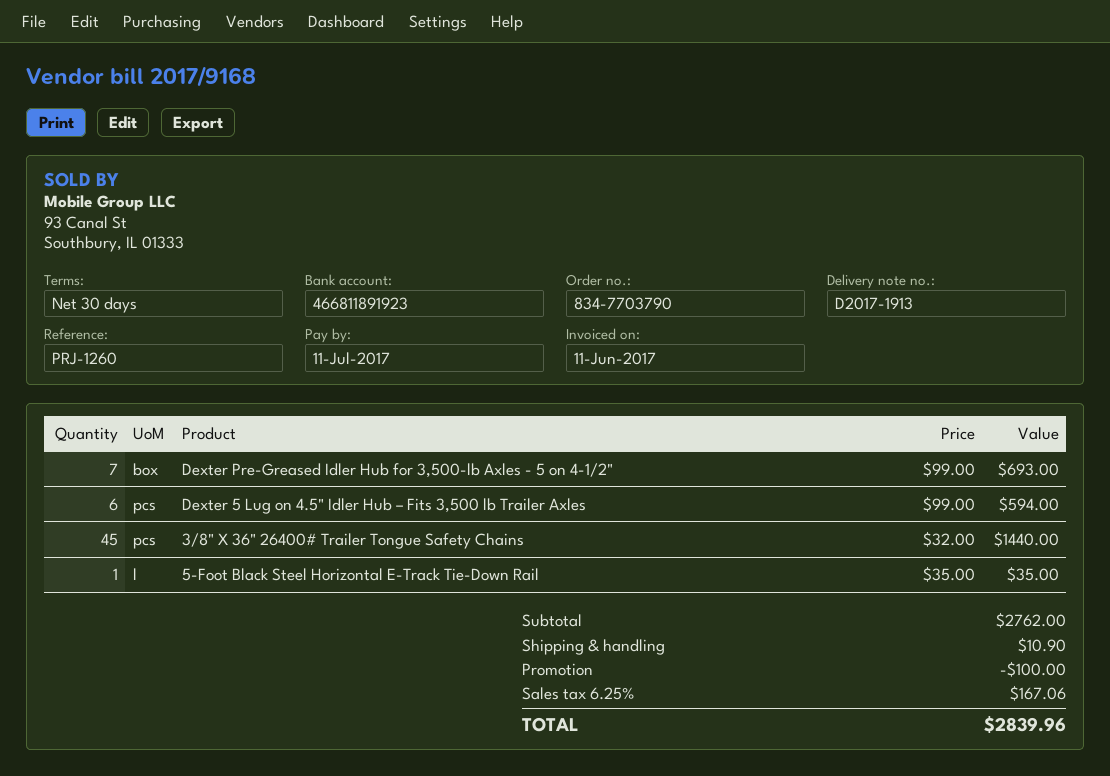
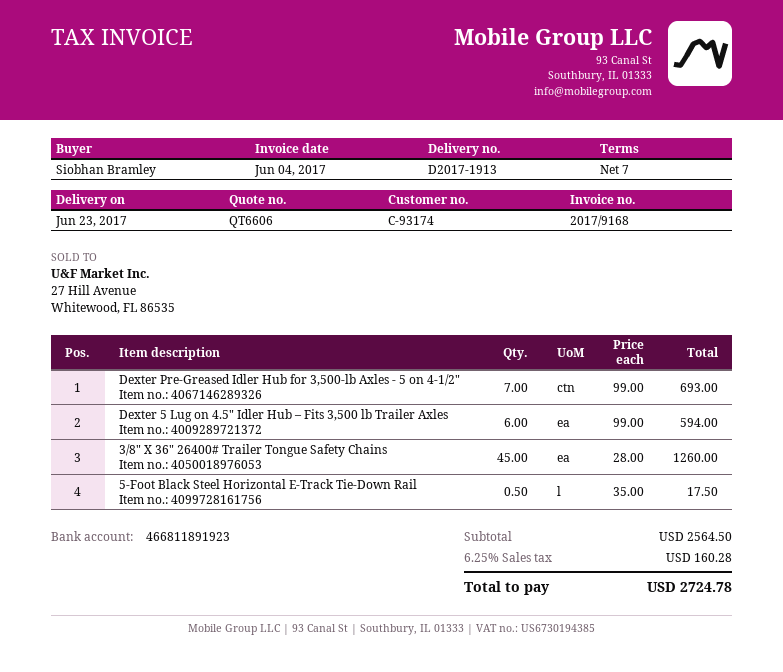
invoice date: 2017-06-11 -> 2017-06-04
payment terms: 30 days -> 7 days
3/8" X 36" 26400# Trailer Tongue Safety Chains: 45 x 32.00 = 1440.00 -> 45 x 28.00 = 1260.00
5-Foot Black Steel Horizontal E-Track Tie-Down Rail: 1 x 35.00 = 35.00 -> 0.5 x 35.00 = 17.50
subtotal: 2762.00 -> 2564.50
discount: 100.00 -> none
shipping: 10.90 -> none
tax: 6.25% = 167.06 -> 6.25% = 160.28
total: 2839.96 -> 2724.78

